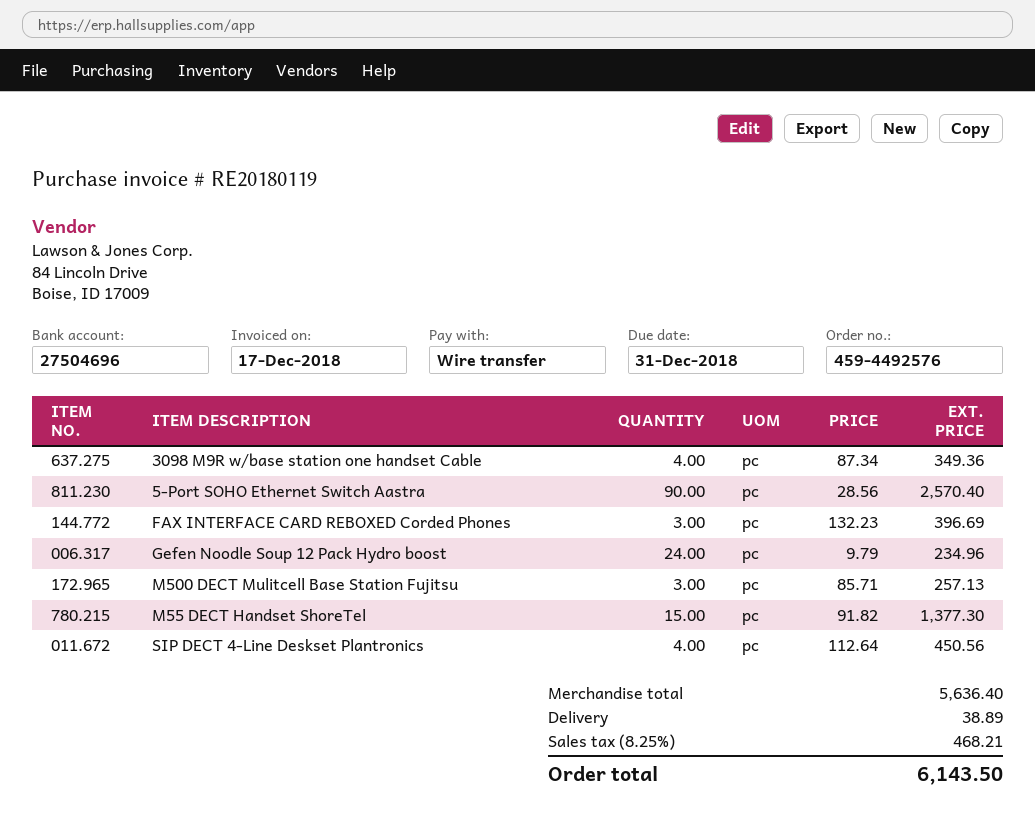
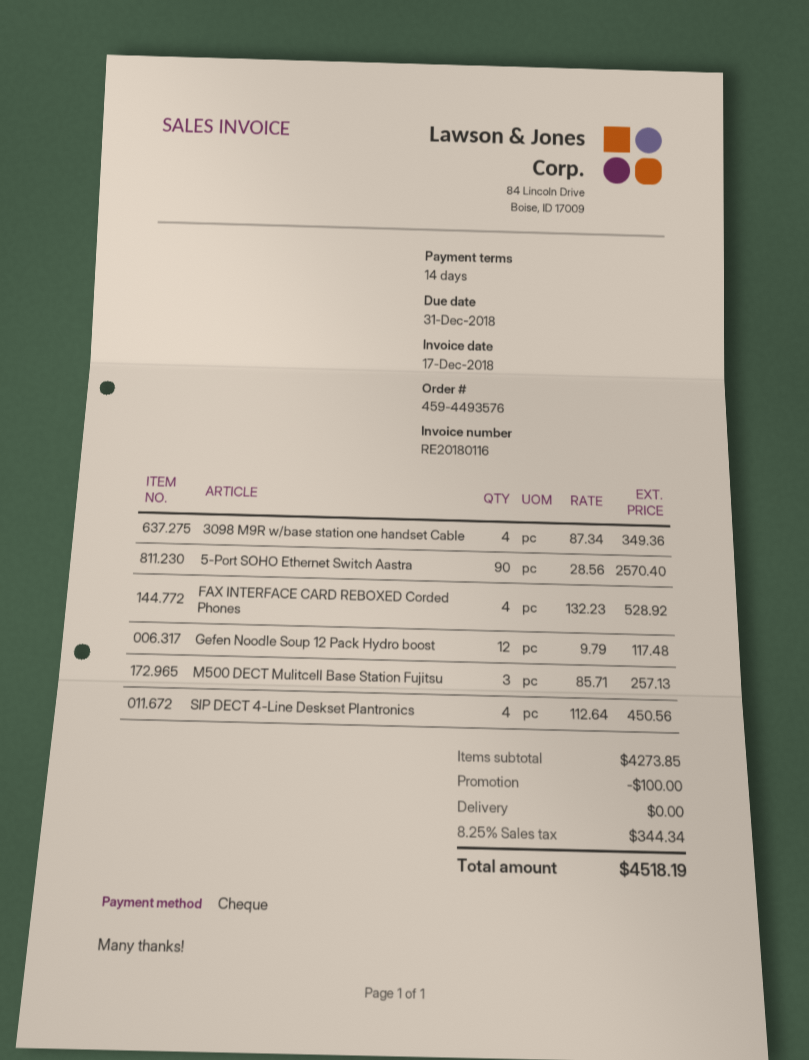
order number: 459-4492576 -> 459-4493576
invoice number: RE20180119 -> RE20180116
payment method: bank transfer -> cheque
FAX INTERFACE CARD REBOXED Corded Phones: 3 x 132.23 = 396.69 -> 4 x 132.23 = 528.92
Gefen Noodle Soup 12 Pack Hydro boost: 24 x 9.79 = 234.96 -> 12 x 9.79 = 117.48
M55 DECT Handset ShoreTel: 15 x 91.82 = 1377.30 -> none
subtotal: 5636.40 -> 4273.85
discount: none -> 100.00
shipping: 38.89 -> 0.00
tax: 8.25% = 468.21 -> 8.25% = 344.34
total: 6143.50 -> 4518.19

